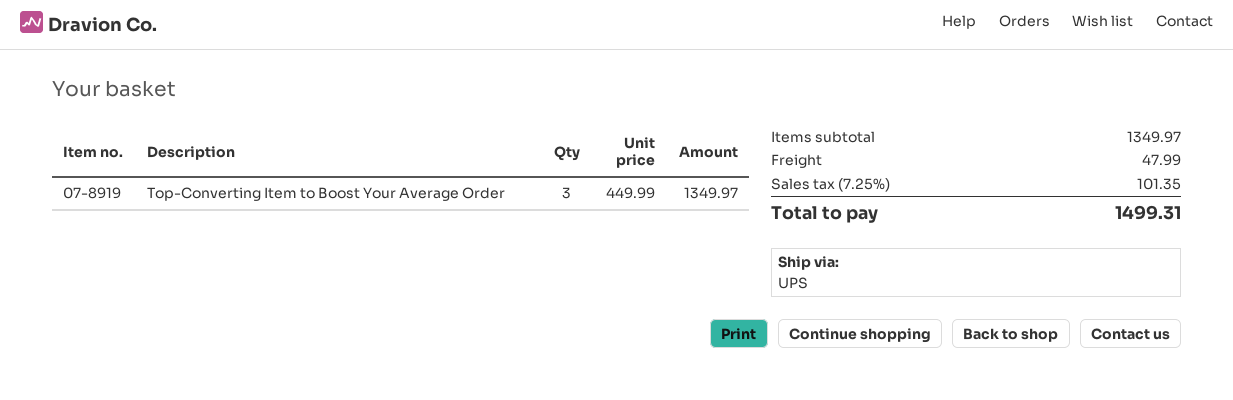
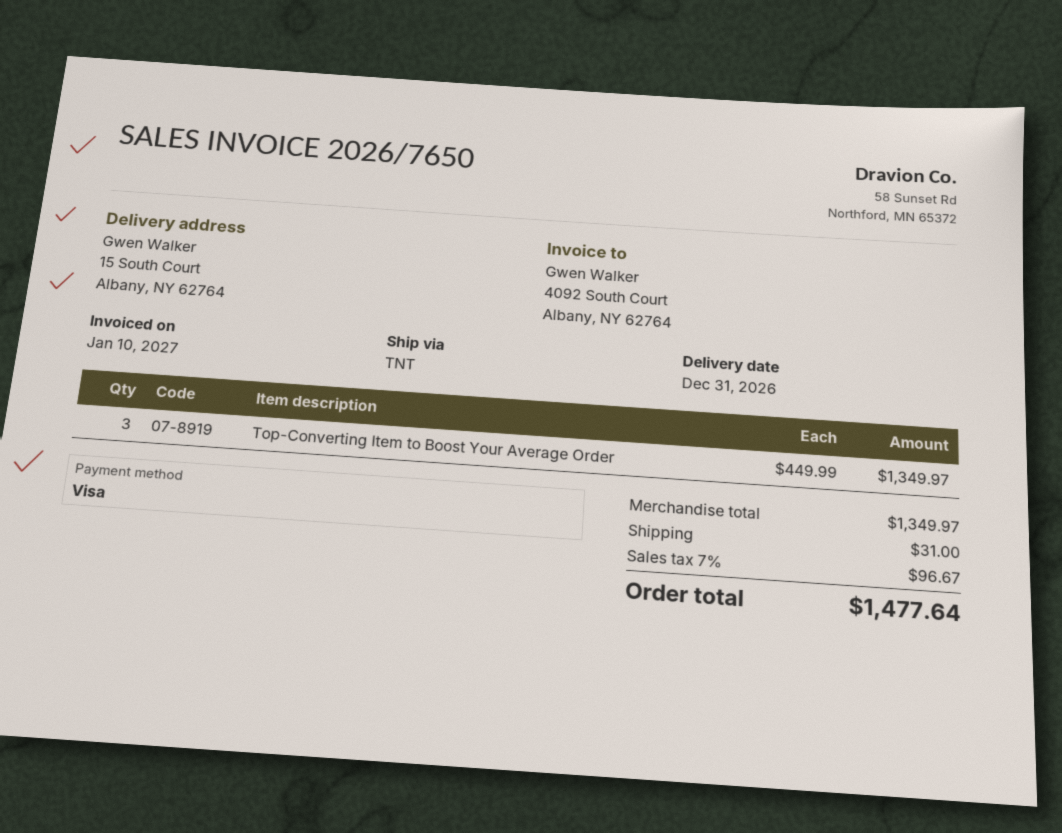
shipping method: UPS -> TNT
shipping: 47.99 -> 31.00
tax: 7.25% = 101.35 -> 7% = 96.67
total: 1499.31 -> 1477.64

